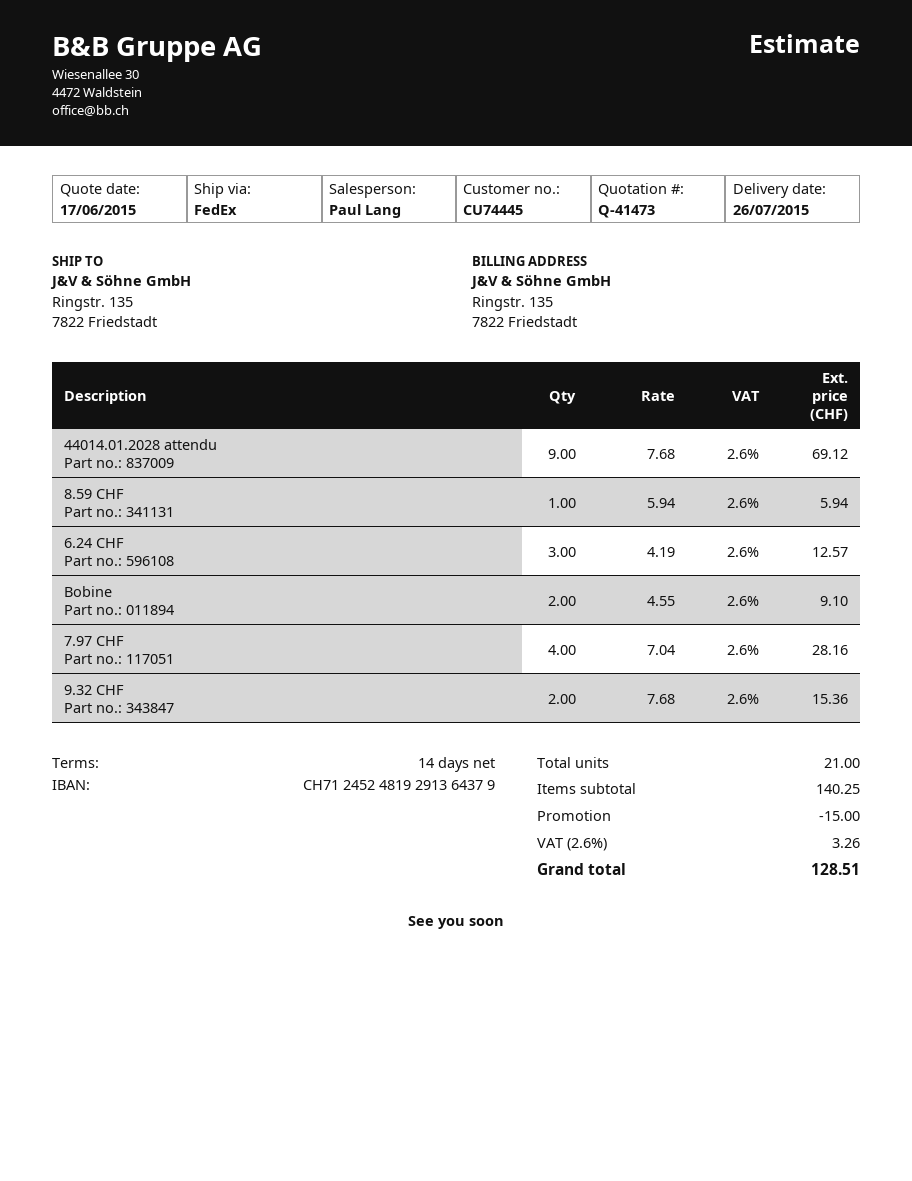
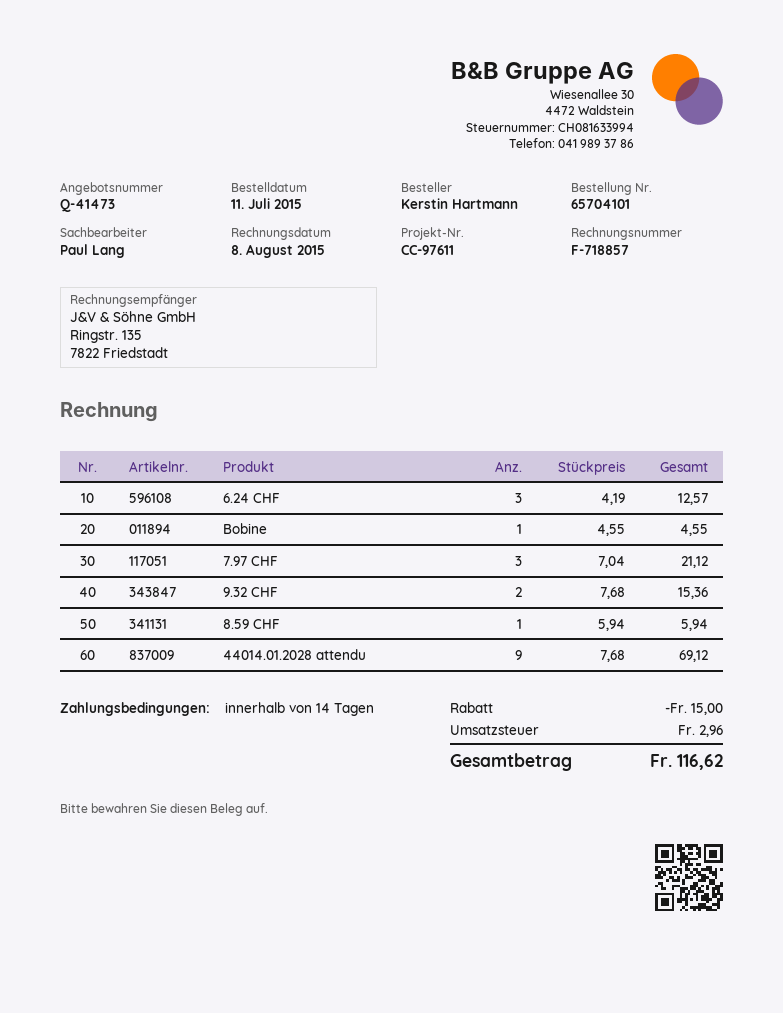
Bobine: 2 x 4.55 = 9.10 -> 1 x 4.55 = 4.55
7.97 CHF: 4 x 7.04 = 28.16 -> 3 x 7.04 = 21.12
tax: 3.26 -> 2.96
total: 128.51 -> 116.62

